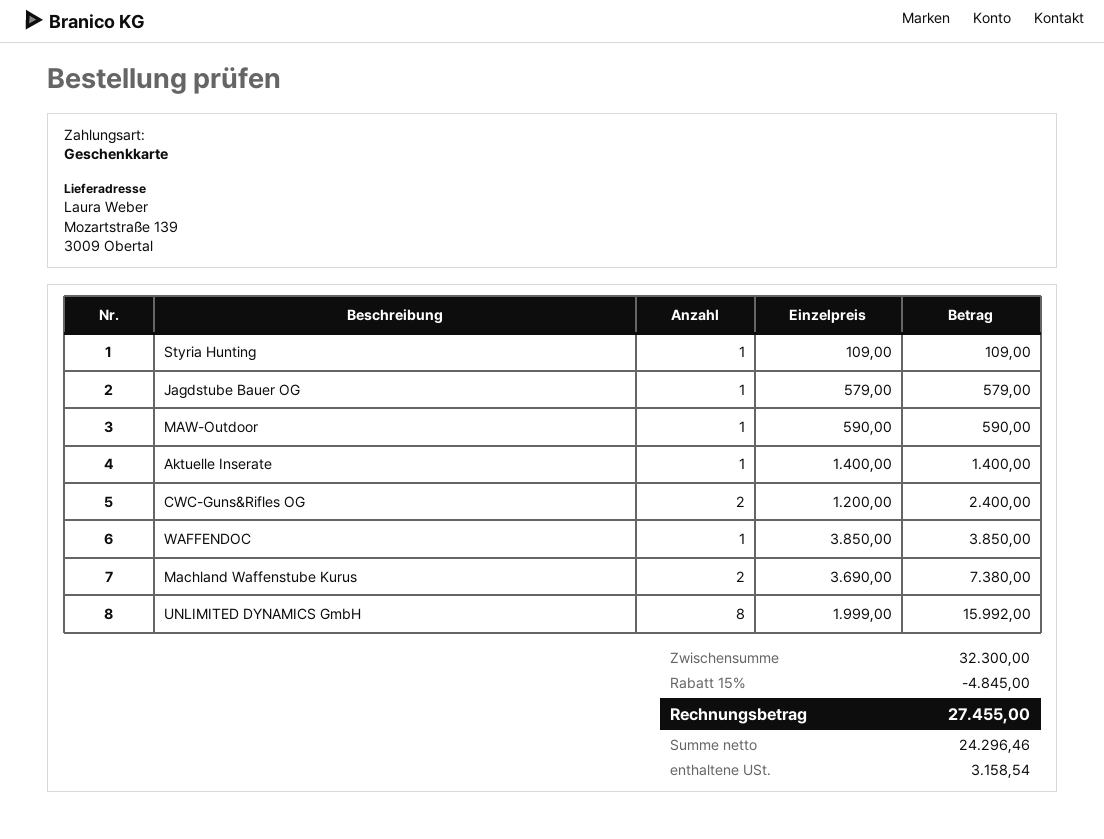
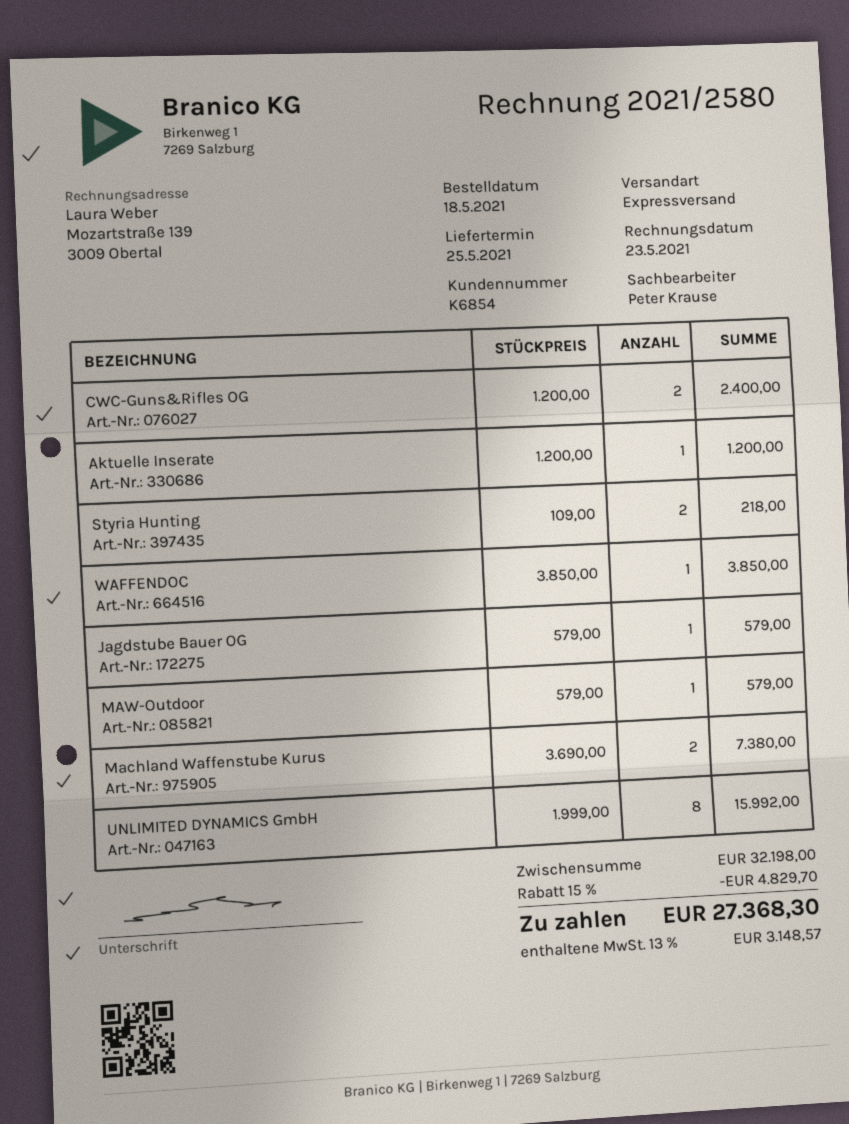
Styria Hunting: 1 x 109.00 = 109.00 -> 2 x 109.00 = 218.00
MAW-Outdoor: 1 x 590.00 = 590.00 -> 1 x 579.00 = 579.00
Aktuelle Inserate: 1 x 1400.00 = 1400.00 -> 1 x 1200.00 = 1200.00
subtotal: 32300.00 -> 32198.00
discount: 15% = 4845.00 -> 15% = 4829.70
tax: 3158.54 -> 3148.57
total: 27455.00 -> 27368.30

